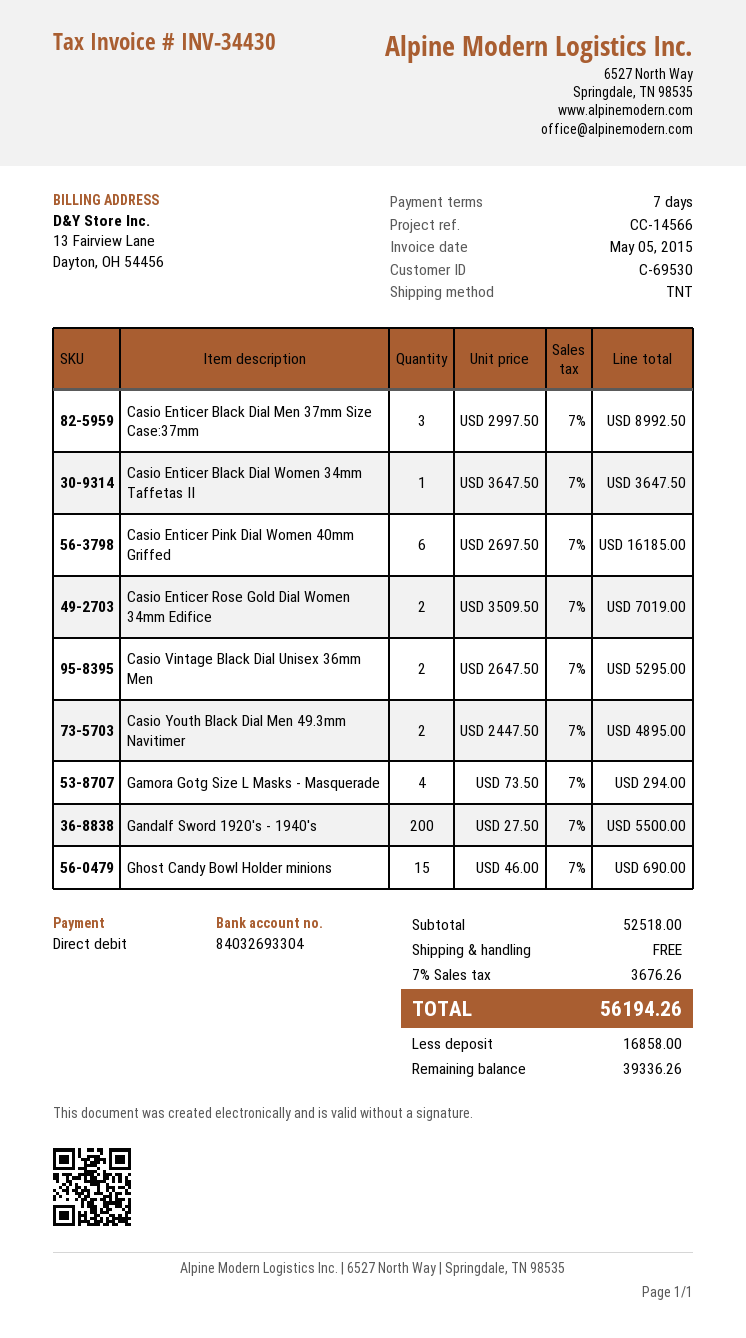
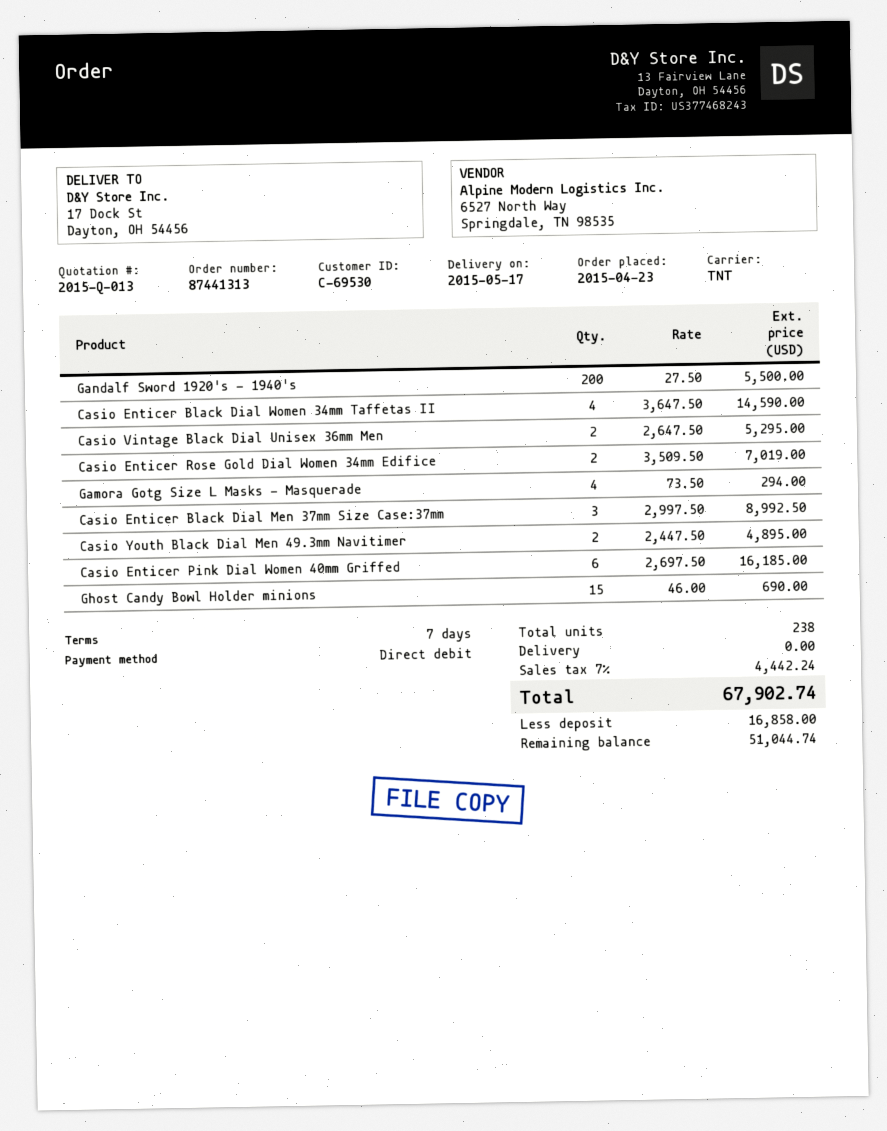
Casio Enticer Black Dial Women 34mm Taffetas II: 1 x 3647.50 = 3647.50 -> 4 x 3647.50 = 14590.00
tax: 7% = 3676.26 -> 7% = 4442.24
total: 56194.26 -> 67902.74
balance: 39336.26 -> 51044.74

